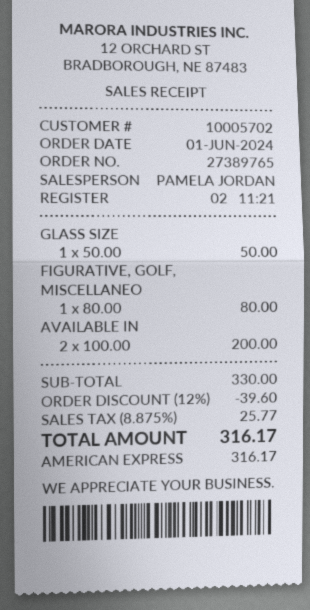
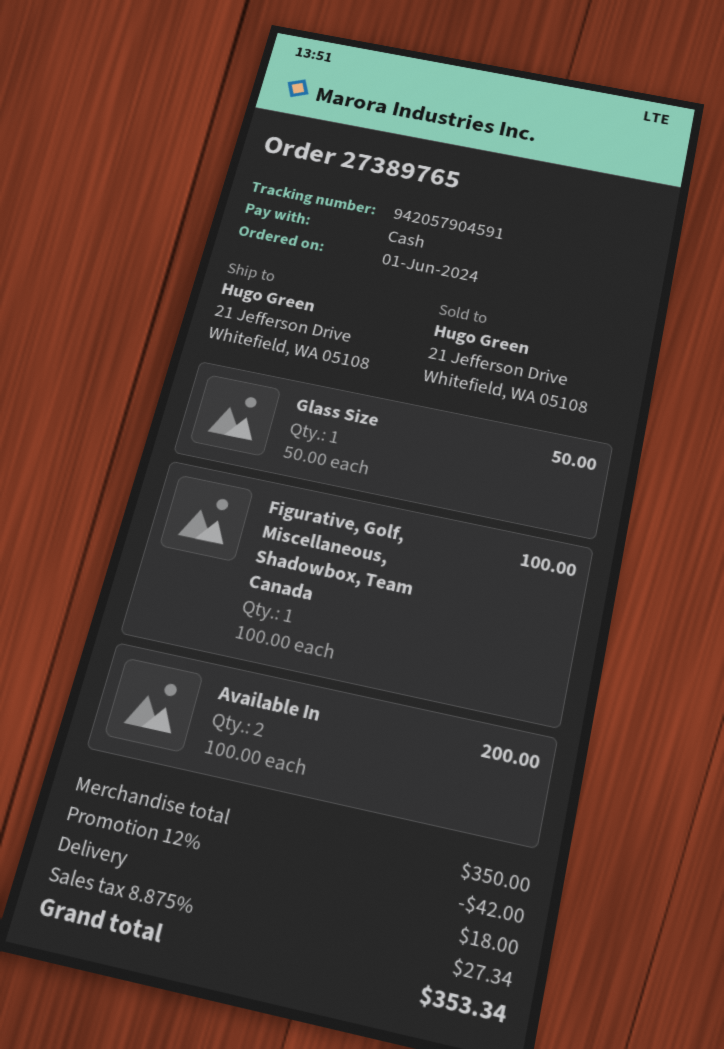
payment method: American Express -> cash
FIGURATIVE, GOLF, MISCELLANEO: 1 x 80.00 = 80.00 -> 1 x 100.00 = 100.00
subtotal: 330.00 -> 350.00
discount: 12% = 39.60 -> 12% = 42.00
shipping: none -> 18.00
tax: 8.875% = 25.77 -> 8.875% = 27.34
total: 316.17 -> 353.34

